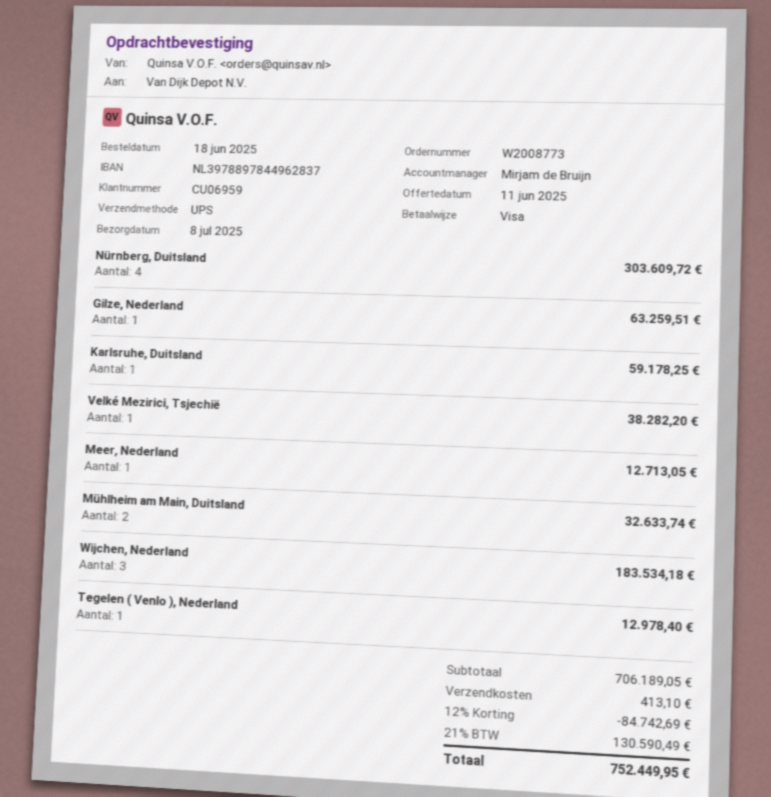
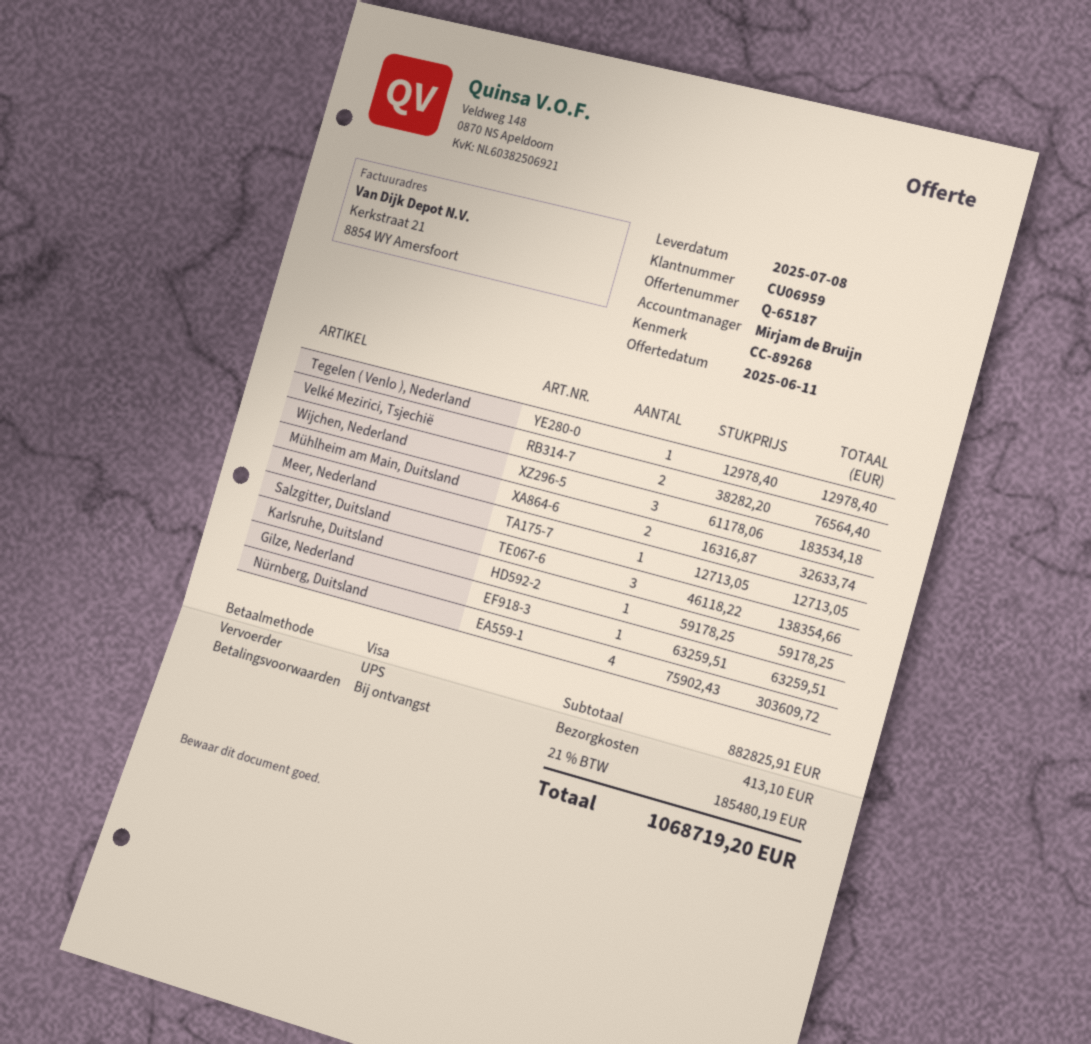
Velké Mezirici, Tsjechië: 1 for 38282.20 -> 2 for 76564.40
Salzgitter, Duitsland: none -> 3 for 138354.66
subtotal: 706189.05 -> 882825.91
discount: 12% = 84742.69 -> none
tax: 21% = 130590.49 -> 21% = 185480.19
total: 752449.95 -> 1068719.20

